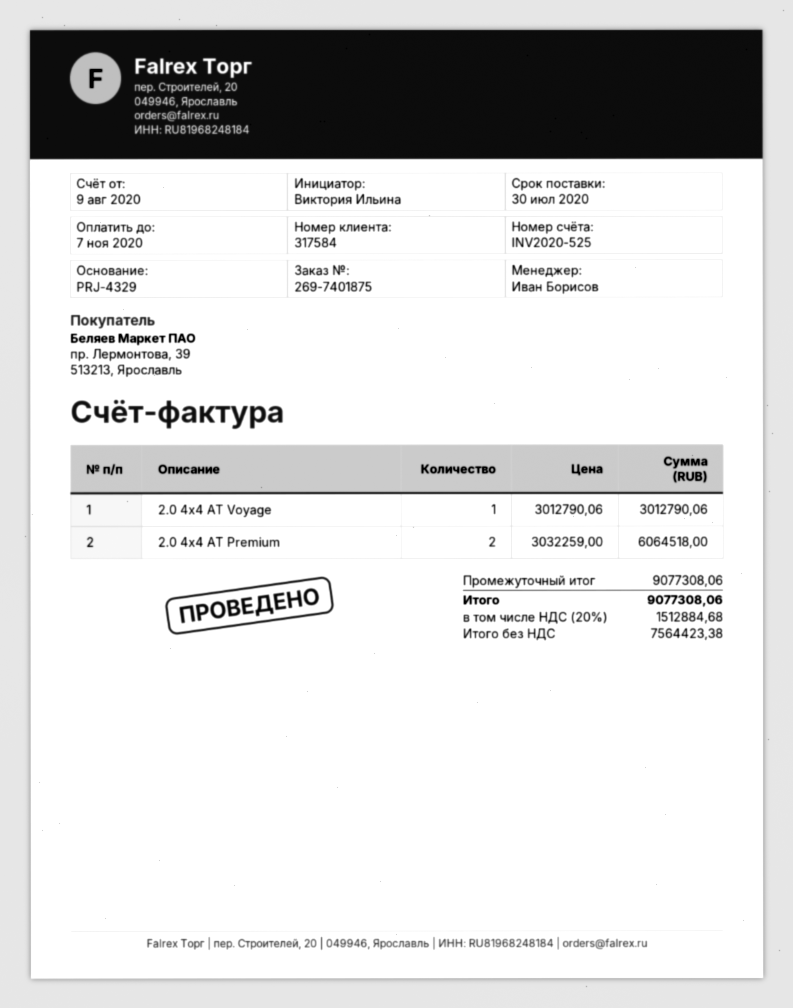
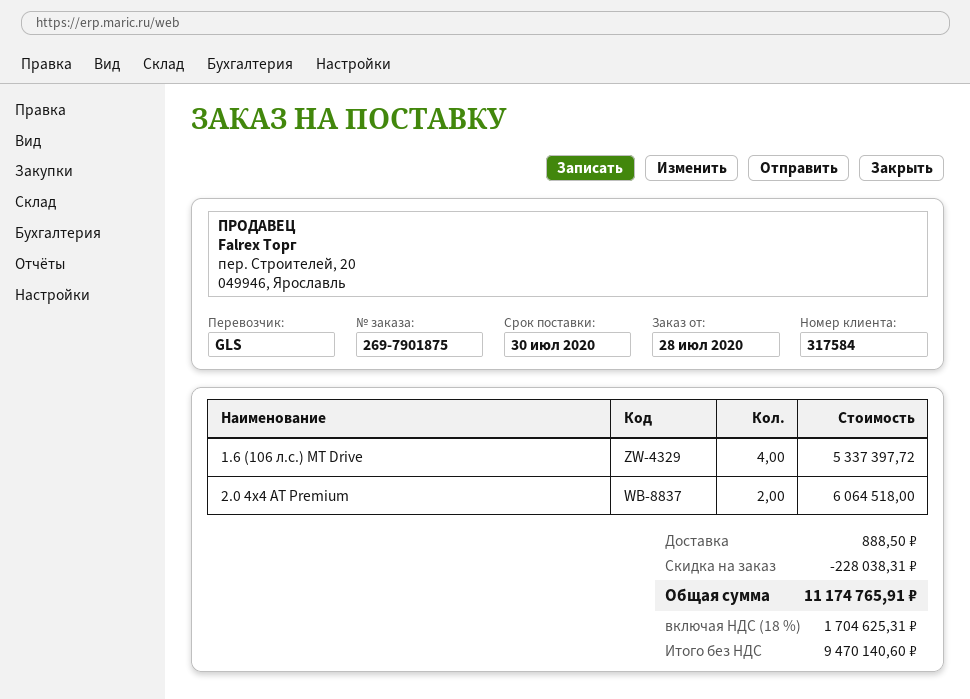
order number: 269-7401875 -> 269-7901875
2.0 4x4 AT Voyage: 1 for 3012790.06 -> none
1.6 (106 л.с.) MT Drive: none -> 4 for 5337397.72
discount: none -> 228038.31
shipping: none -> 888.50
net: 7564423.38 -> 9470140.60
tax: 20% = 1512884.68 -> 18% = 1704625.31
total: 9077308.06 -> 11174765.91

